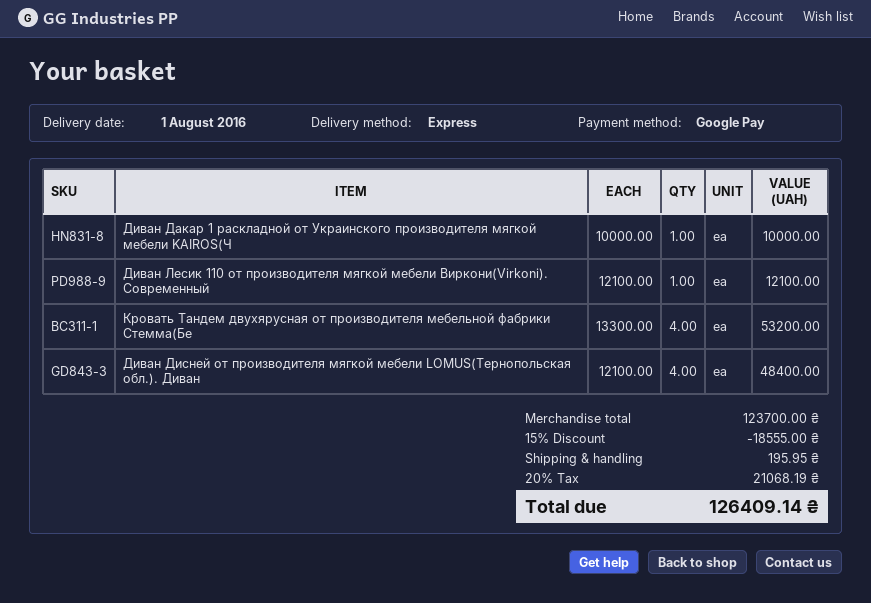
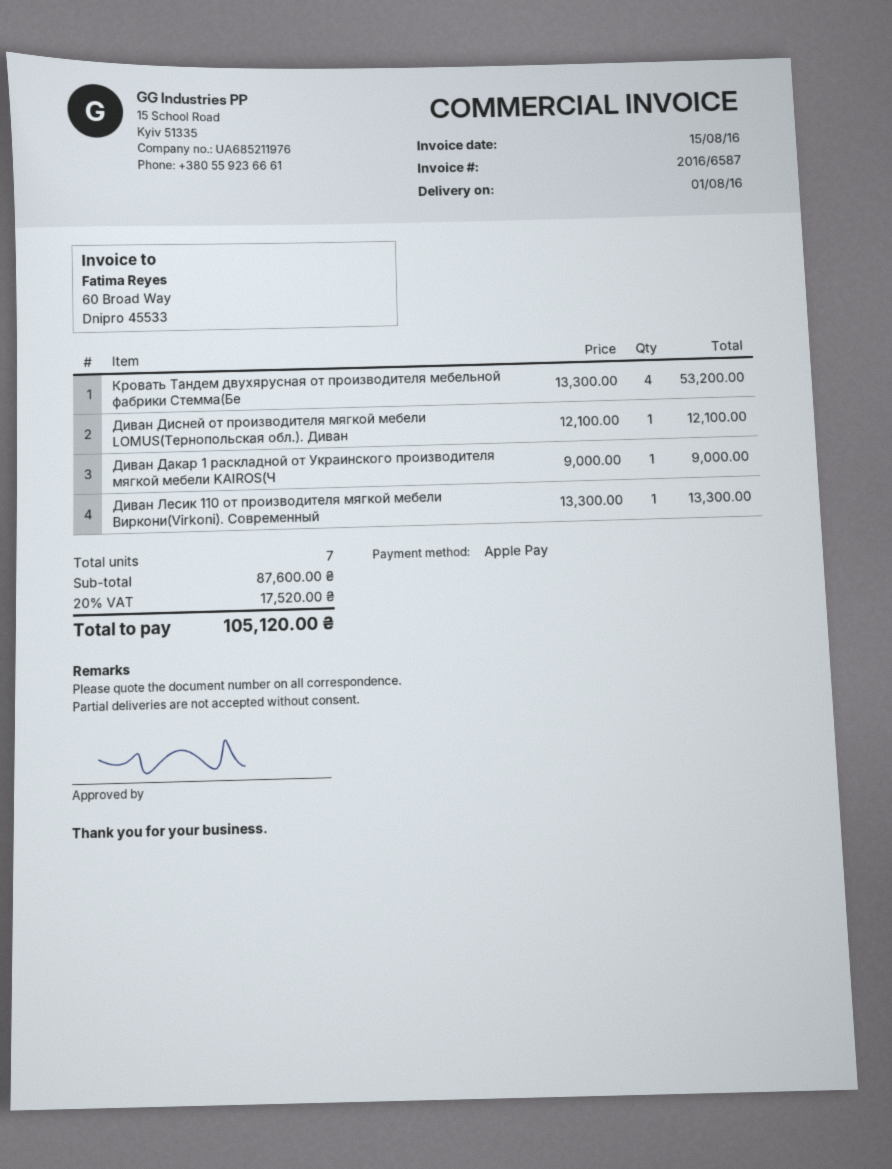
payment method: Google Pay -> Apple Pay
Диван Дакар 1 раскладной от Украинского производителя мягкой мебели KAIROS(Ч: 1 x 10000.00 = 10000.00 -> 1 x 9000.00 = 9000.00
Диван Лесик 110 от производителя мягкой мебели Виркони(Virkoni). Современный: 1 x 12100.00 = 12100.00 -> 1 x 13300.00 = 13300.00
Диван Дисней от производителя мягкой мебели LOMUS(Тернопольская обл.). Диван: 4 x 12100.00 = 48400.00 -> 1 x 12100.00 = 12100.00
subtotal: 123700.00 -> 87600.00
discount: 15% = 18555.00 -> none
shipping: 195.95 -> none
tax: 20% = 21068.19 -> 20% = 17520.00
total: 126409.14 -> 105120.00

